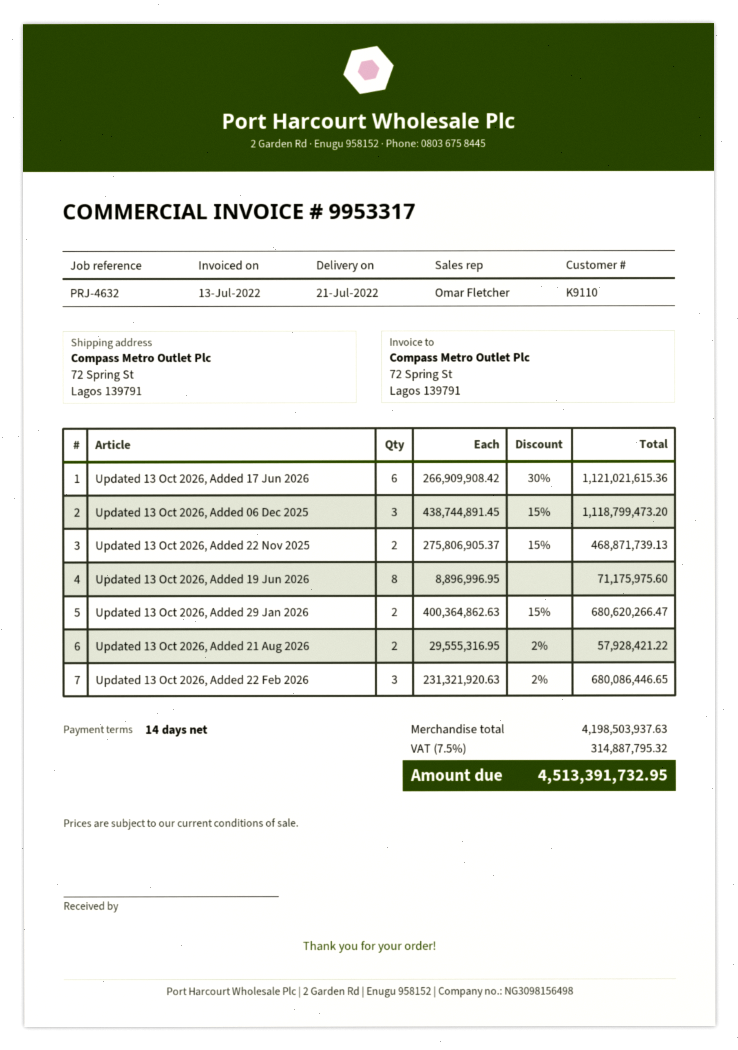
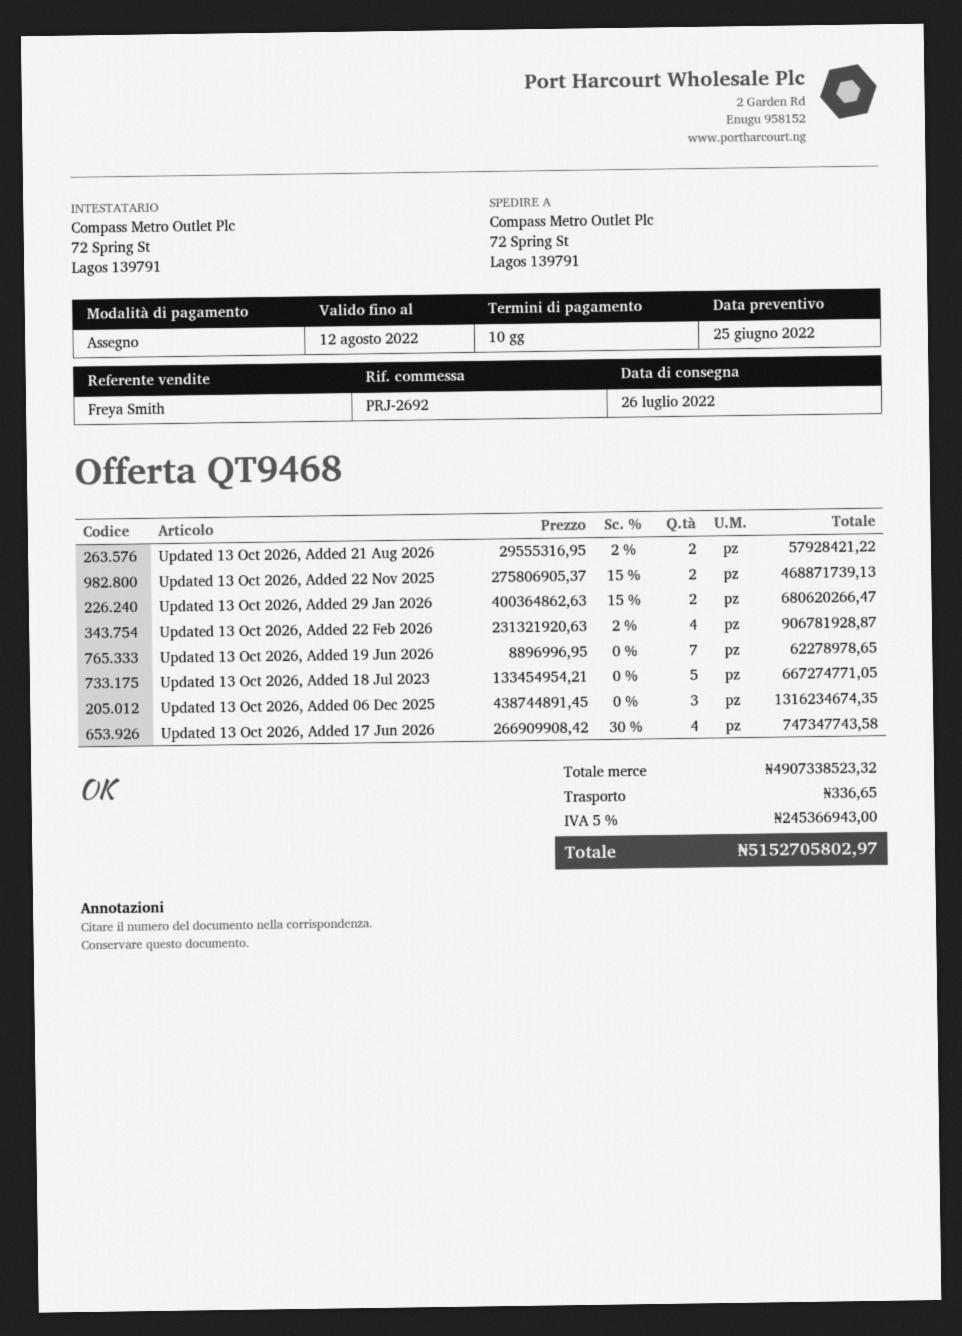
delivery date: 2022-07-21 -> 2022-07-26
payment terms: 14 days -> 10 days
reference: PRJ-4632 -> PRJ-2692
sales rep: Omar Fletcher -> Freya Smith
Updated 13 Oct 2026, Added 17 Jun 2026: 6 x 266909908.42 - 30% = 1121021615.36 -> 4 x 266909908.42 - 30% = 747347743.58
Updated 13 Oct 2026, Added 06 Dec 2025: 3 x 438744891.45 - 15% = 1118799473.20 -> 3 x 438744891.45 = 1316234674.35
Updated 13 Oct 2026, Added 19 Jun 2026: 8 x 8896996.95 = 71175975.60 -> 7 x 8896996.95 = 62278978.65
Updated 13 Oct 2026, Added 22 Feb 2026: 3 x 231321920.63 - 2% = 680086446.65 -> 4 x 231321920.63 - 2% = 906781928.87
Updated 13 Oct 2026, Added 18 Jul 2023: none -> 5 x 133454954.21 = 667274771.05
subtotal: 4198503937.63 -> 4907338523.32
shipping: none -> 336.65
tax: 7.5% = 314887795.32 -> 5% = 245366943.00
total: 4513391732.95 -> 5152705802.97

